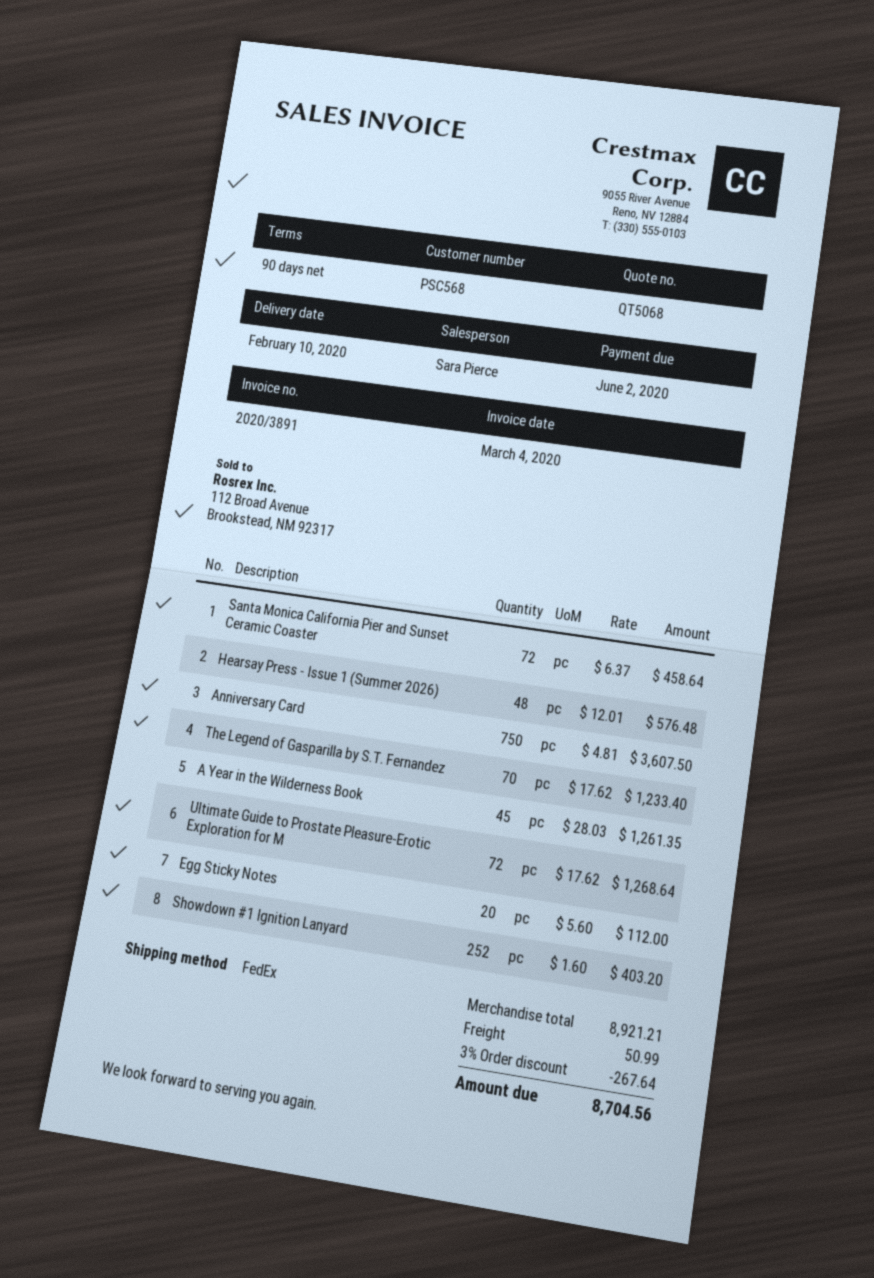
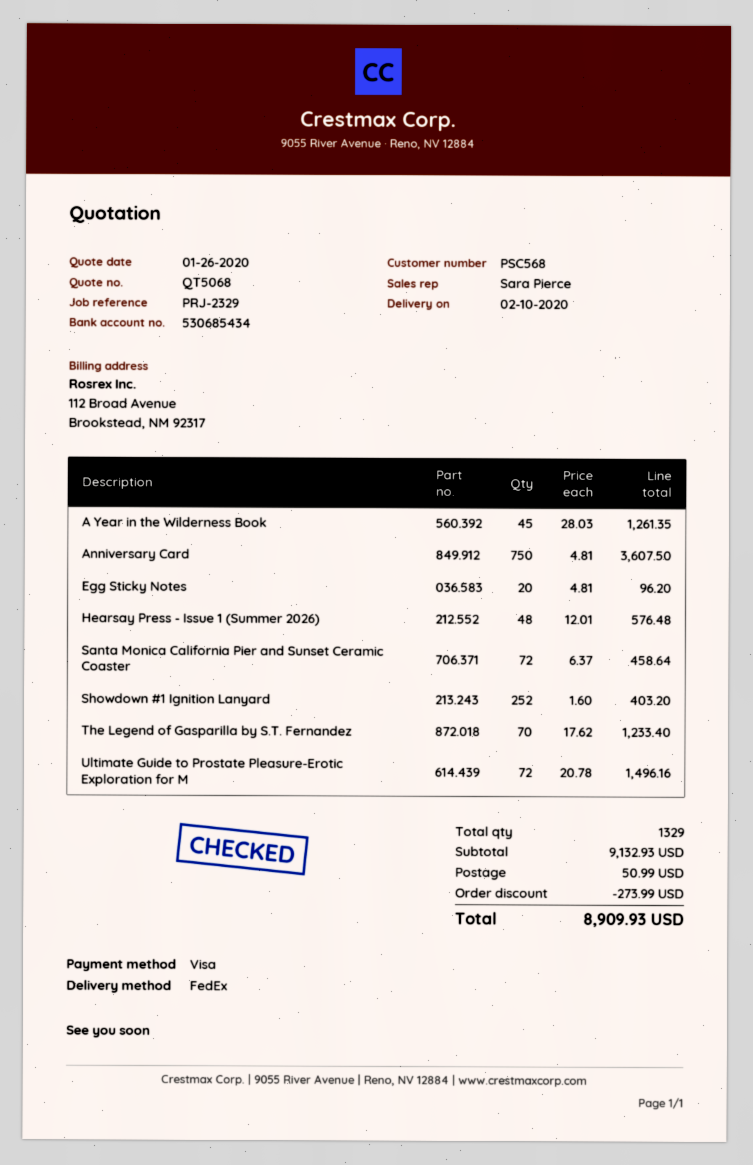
Ultimate Guide to Prostate Pleasure-Erotic Exploration for M: 72 x 17.62 = 1268.64 -> 72 x 20.78 = 1496.16
Egg Sticky Notes: 20 x 5.60 = 112.00 -> 20 x 4.81 = 96.20
subtotal: 8921.21 -> 9132.93
discount: 267.64 -> 273.99
total: 8704.56 -> 8909.93

